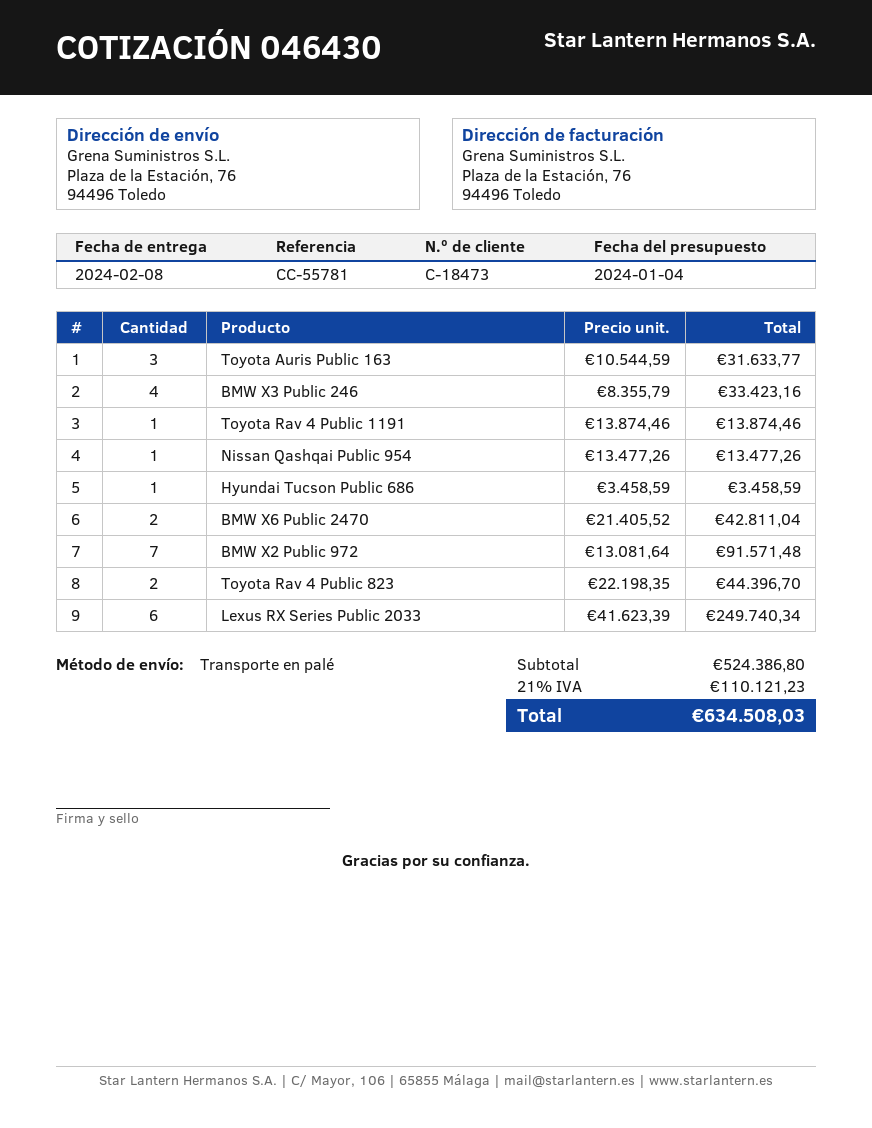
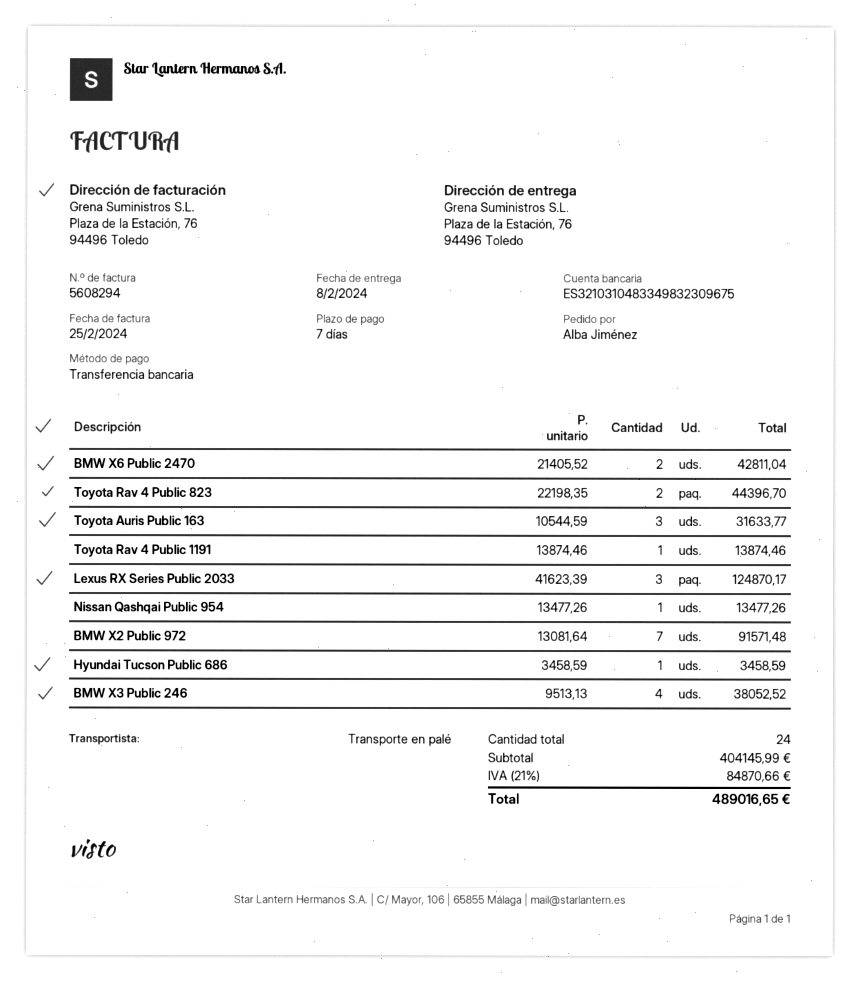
BMW X3 Public 246: 4 x 8355.79 = 33423.16 -> 4 x 9513.13 = 38052.52
Lexus RX Series Public 2033: 6 x 41623.39 = 249740.34 -> 3 x 41623.39 = 124870.17
subtotal: 524386.80 -> 404145.99
tax: 21% = 110121.23 -> 21% = 84870.66
total: 634508.03 -> 489016.65

